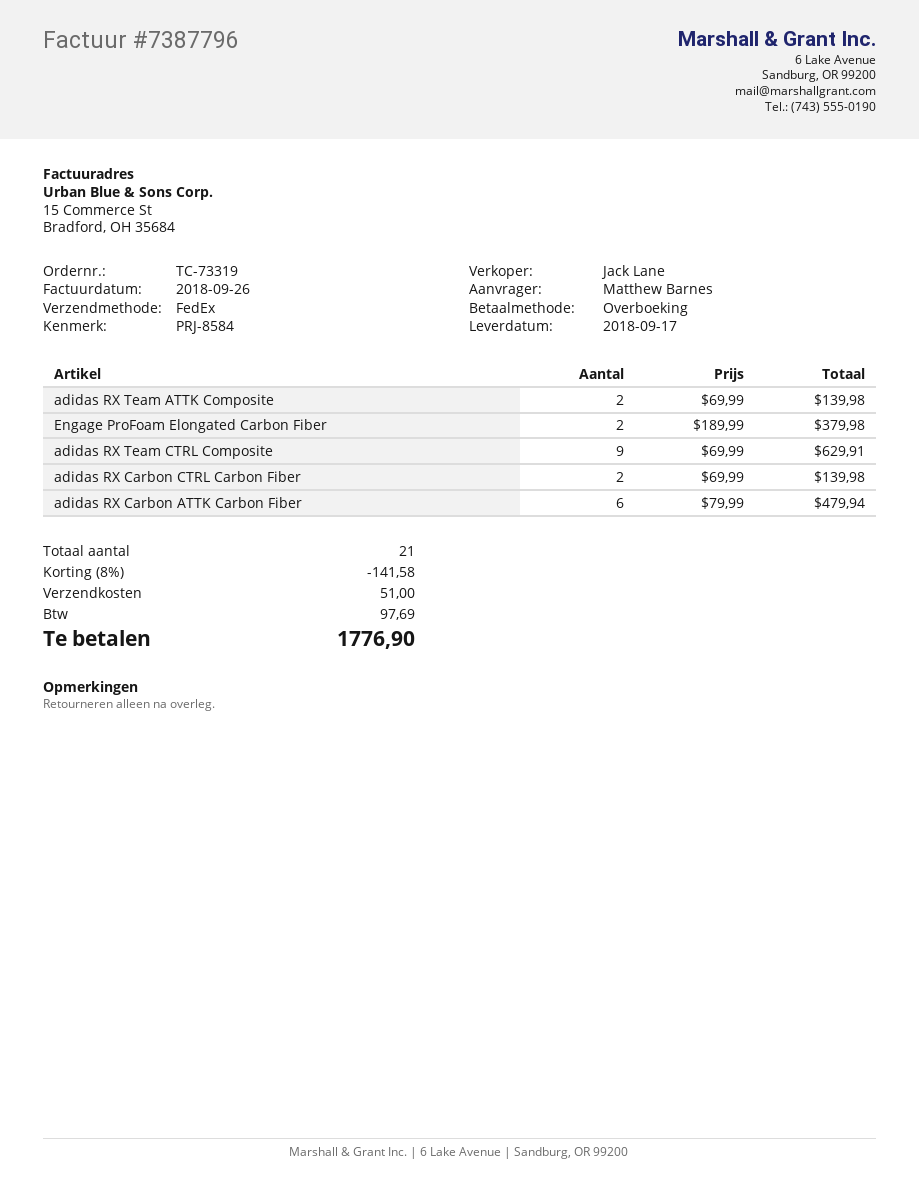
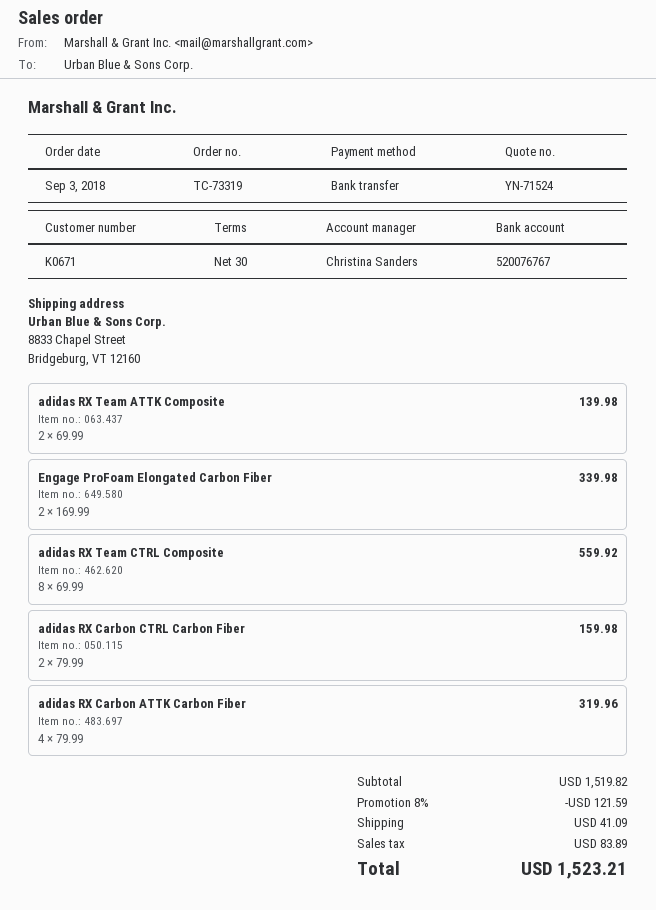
sales rep: Jack Lane -> Christina Sanders
Engage ProFoam Elongated Carbon Fiber: 2 x 189.99 = 379.98 -> 2 x 169.99 = 339.98
adidas RX Team CTRL Composite: 9 x 69.99 = 629.91 -> 8 x 69.99 = 559.92
adidas RX Carbon CTRL Carbon Fiber: 2 x 69.99 = 139.98 -> 2 x 79.99 = 159.98
adidas RX Carbon ATTK Carbon Fiber: 6 x 79.99 = 479.94 -> 4 x 79.99 = 319.96
discount: 8% = 141.58 -> 8% = 121.59
shipping: 51.00 -> 41.09
tax: 97.69 -> 83.89
total: 1776.90 -> 1523.21

